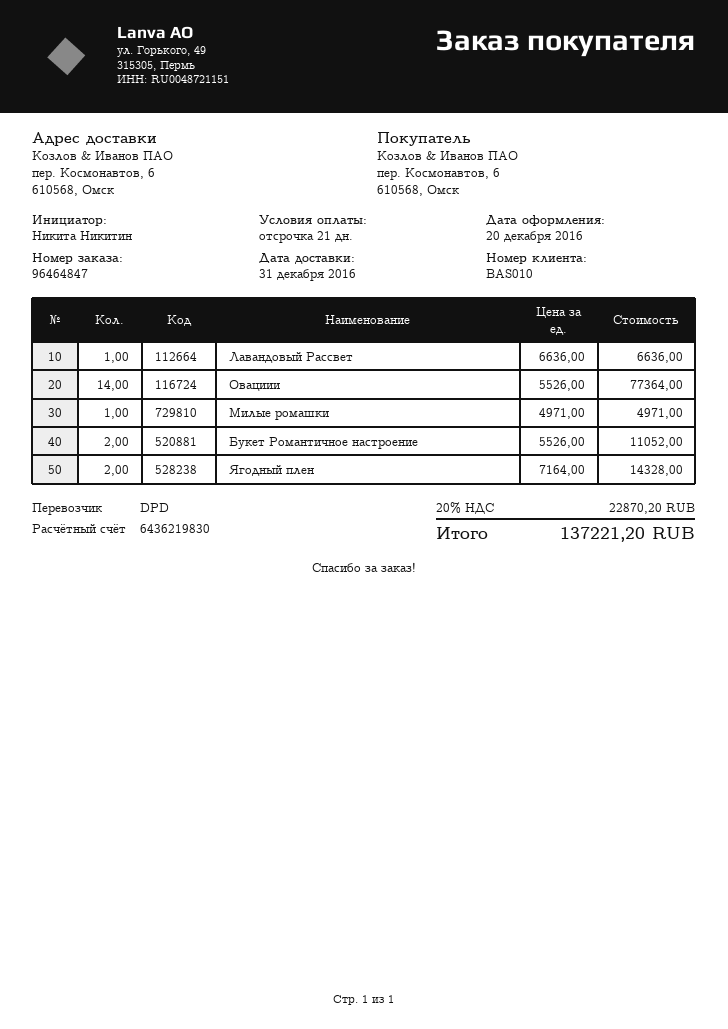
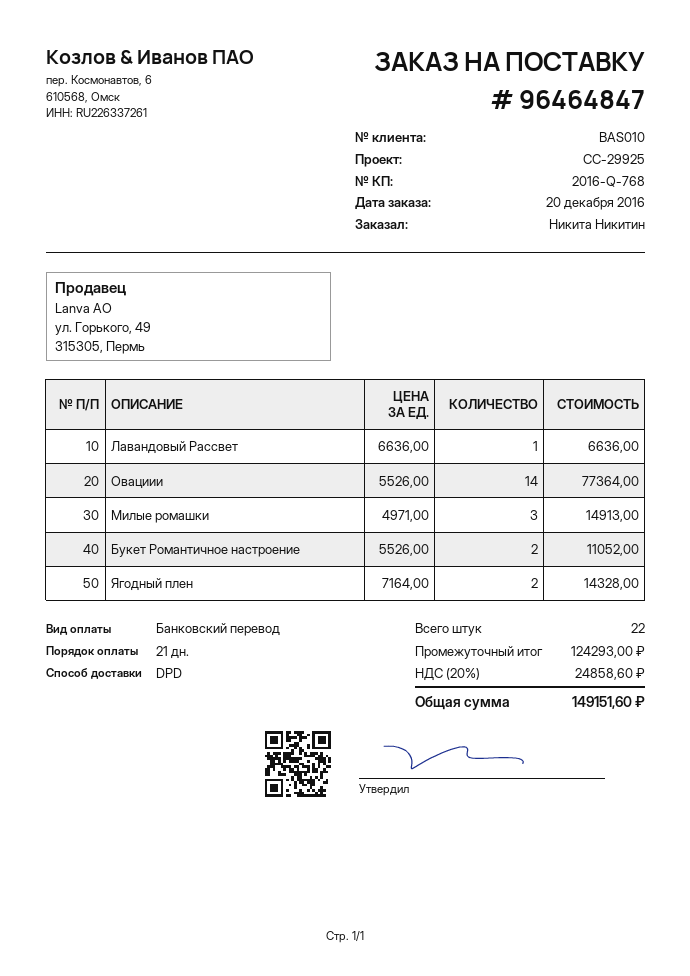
Милые ромашки: 1 x 4971.00 = 4971.00 -> 3 x 4971.00 = 14913.00
tax: 20% = 22870.20 -> 20% = 24858.60
total: 137221.20 -> 149151.60

